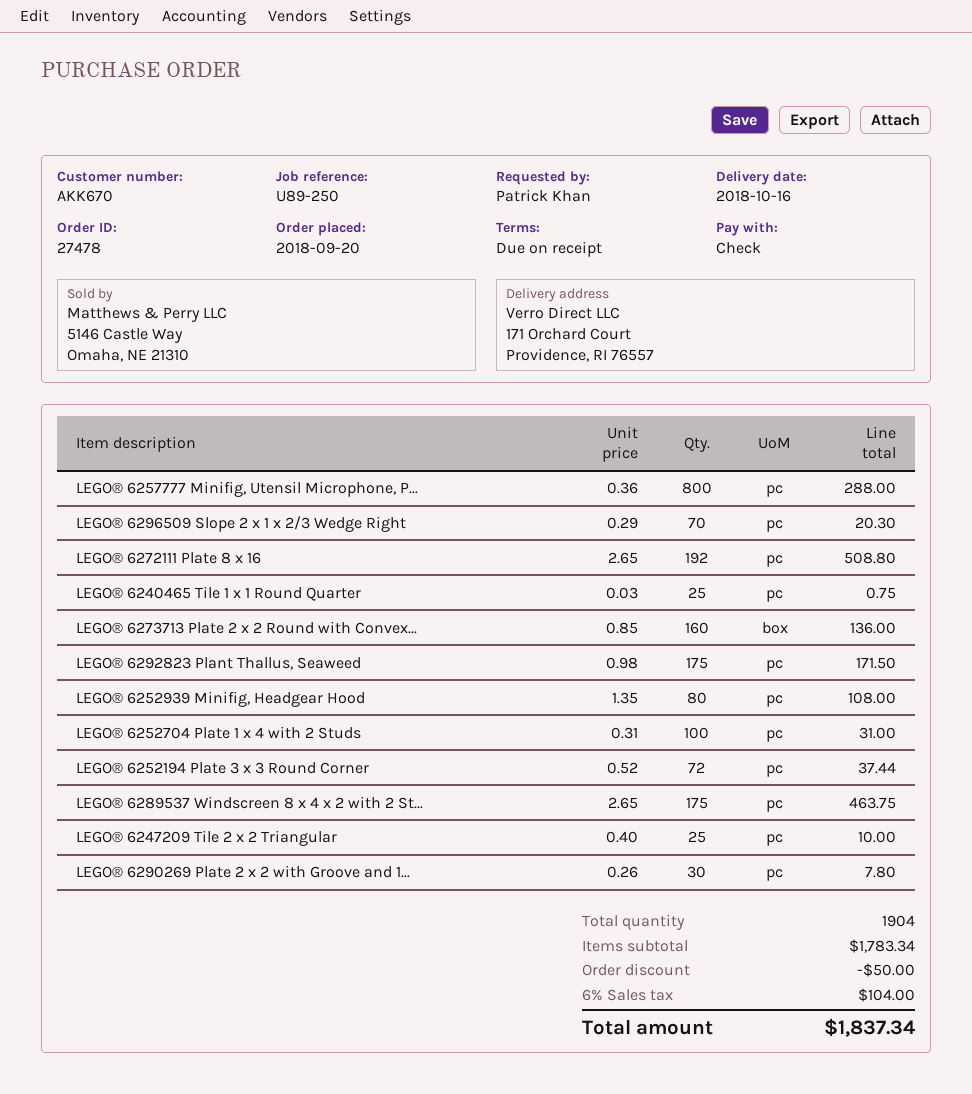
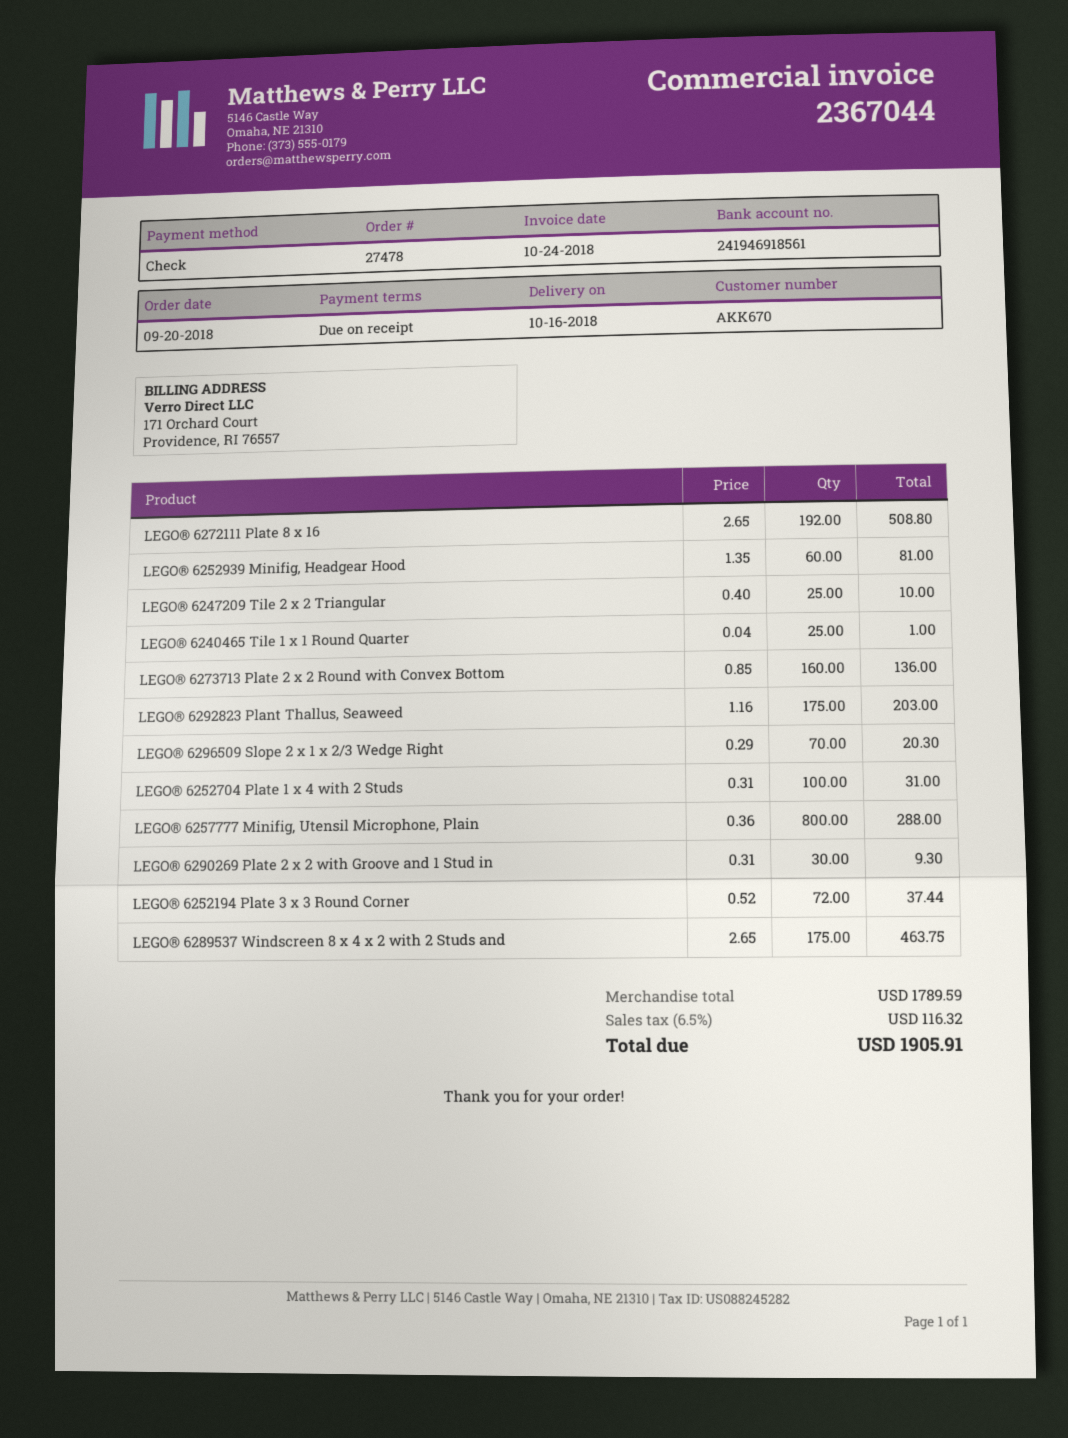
LEGO® 6240465 Tile 1 x 1 Round Quarter: 25 x 0.03 = 0.75 -> 25 x 0.04 = 1.00
LEGO® 6292823 Plant Thallus, Seaweed: 175 x 0.98 = 171.50 -> 175 x 1.16 = 203.00
LEGO® 6252939 Minifig, Headgear Hood: 80 x 1.35 = 108.00 -> 60 x 1.35 = 81.00
LEGO® 6290269 Plate 2 x 2 with Groove and 1...: 30 x 0.26 = 7.80 -> 30 x 0.31 = 9.30
subtotal: 1783.34 -> 1789.59
discount: 50.00 -> none
tax: 6% = 104.00 -> 6.5% = 116.32
total: 1837.34 -> 1905.91

